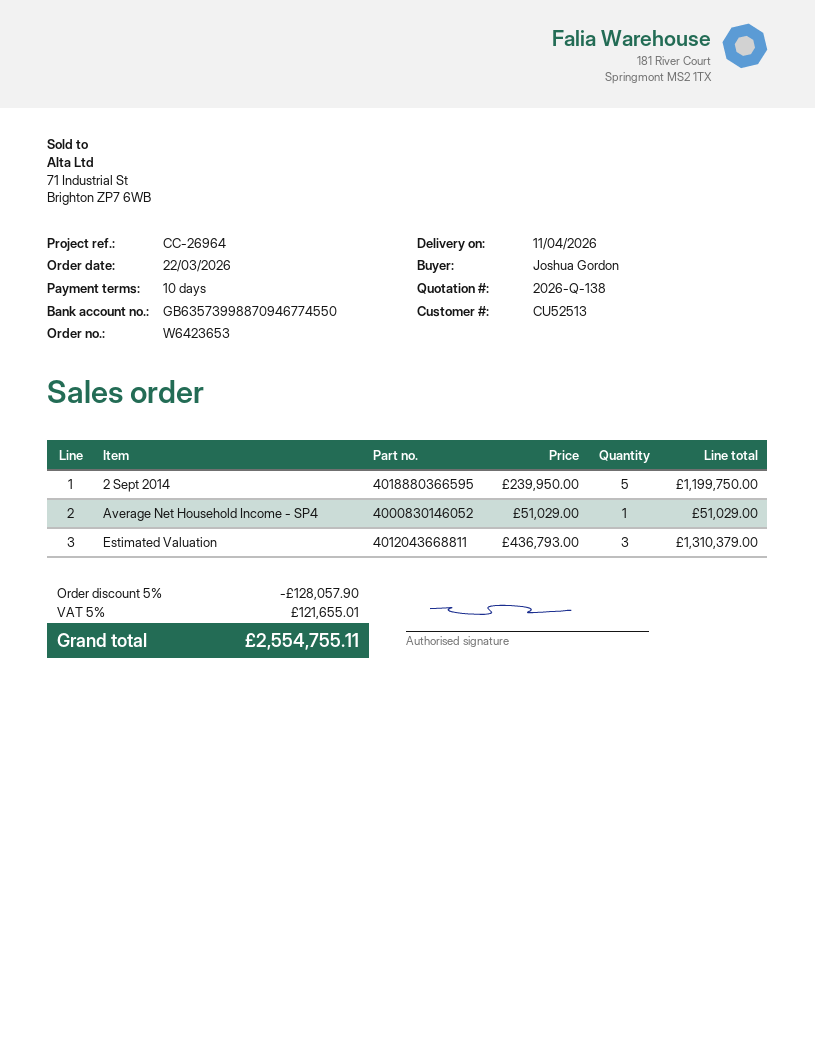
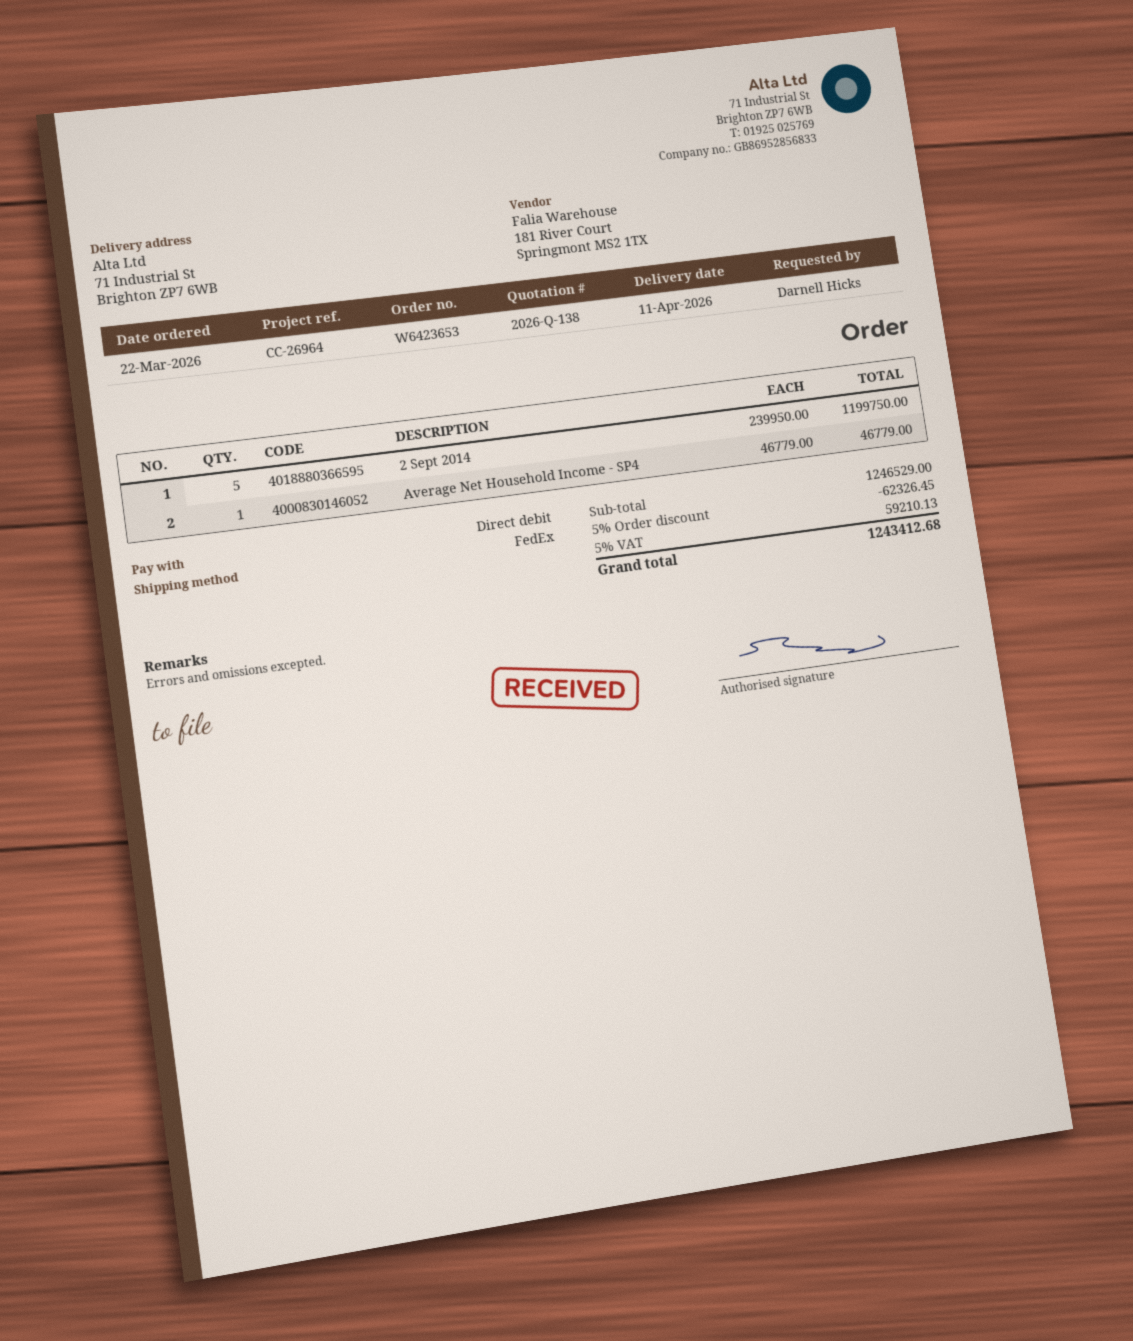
ordered by: Joshua Gordon -> Darnell Hicks
Average Net Household Income - SP4: 1 x 51029.00 = 51029.00 -> 1 x 46779.00 = 46779.00
Estimated Valuation: 3 x 436793.00 = 1310379.00 -> none
discount: 5% = 128057.90 -> 5% = 62326.45
tax: 5% = 121655.01 -> 5% = 59210.13
total: 2554755.11 -> 1243412.68

